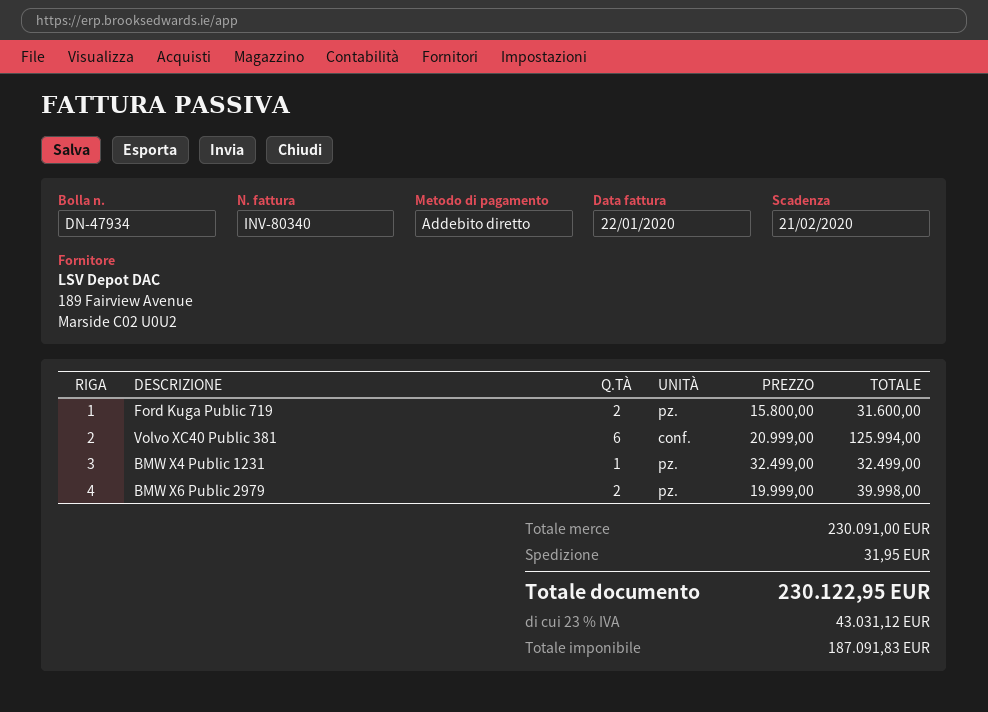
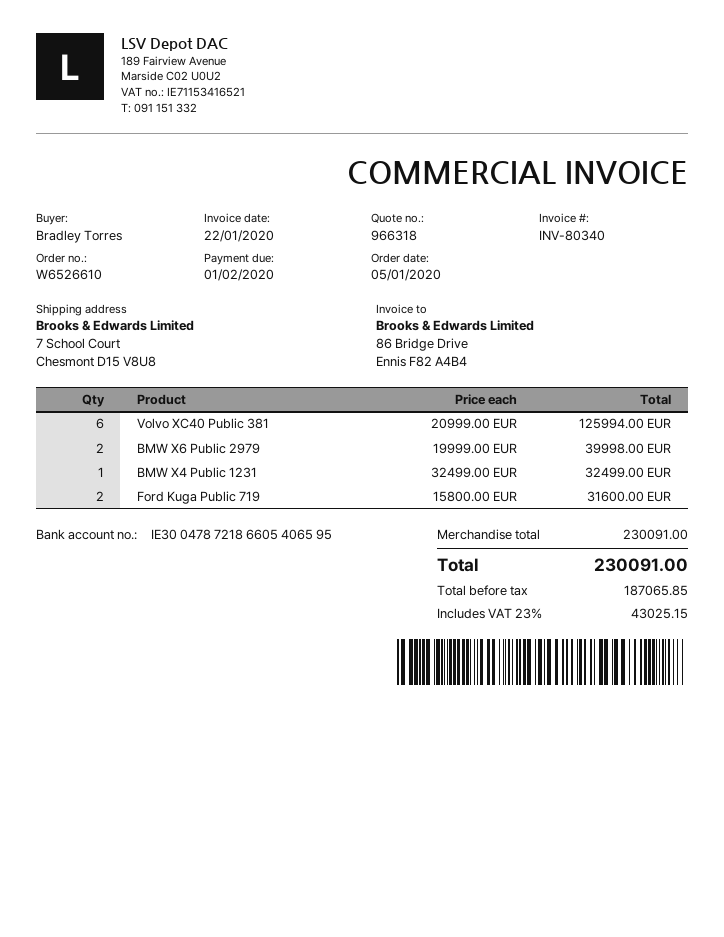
due date: 2020-02-21 -> 2020-02-01
shipping: 31.95 -> none
net: 187091.83 -> 187065.85
tax: 23% = 43031.12 -> 23% = 43025.15
total: 230122.95 -> 230091.00

